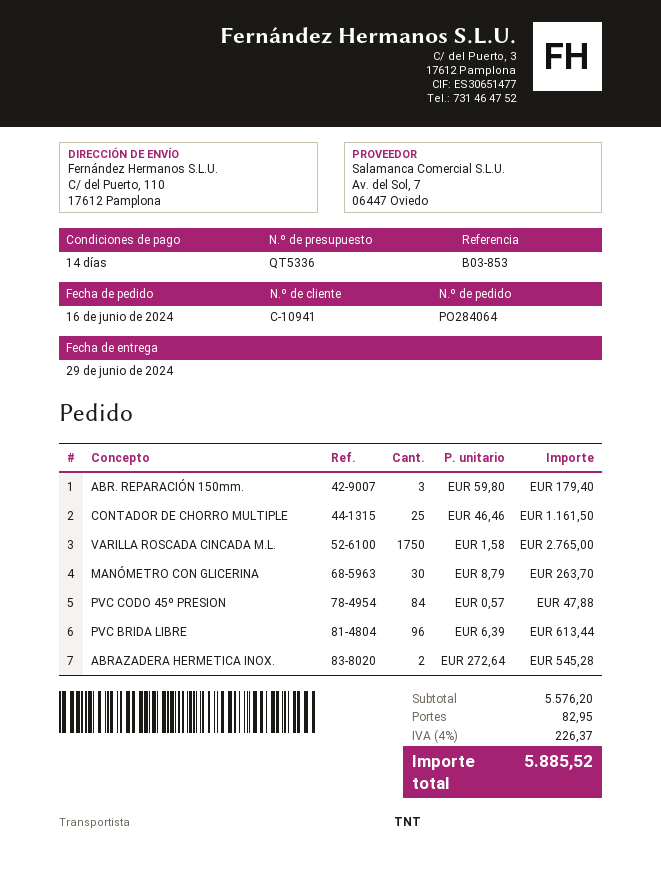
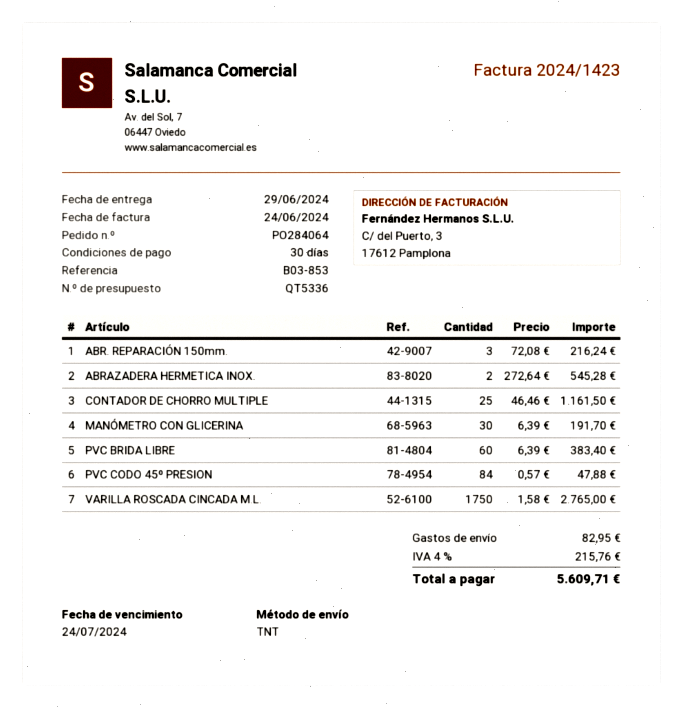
payment terms: 14 days -> 30 days
ABR. REPARACIÓN 150mm.: 3 x 59.80 = 179.40 -> 3 x 72.08 = 216.24
MANÓMETRO CON GLICERINA: 30 x 8.79 = 263.70 -> 30 x 6.39 = 191.70
PVC BRIDA LIBRE: 96 x 6.39 = 613.44 -> 60 x 6.39 = 383.40
tax: 4% = 226.37 -> 4% = 215.76
total: 5885.52 -> 5609.71

